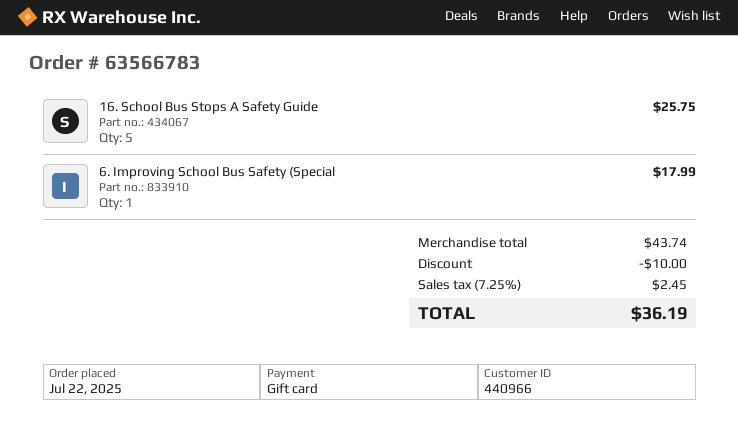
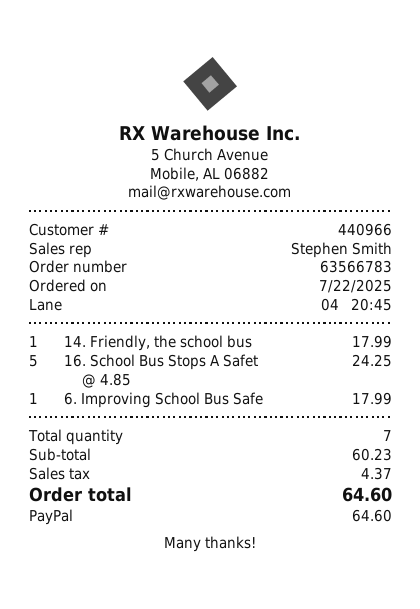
payment method: gift card -> PayPal
16. School Bus Stops A Safety Guide: 5 for 25.75 -> 5 for 24.25
14. Friendly, the school bus: none -> 1 for 17.99
subtotal: 43.74 -> 60.23
discount: 10.00 -> none
tax: 2.45 -> 4.37
total: 36.19 -> 64.60

